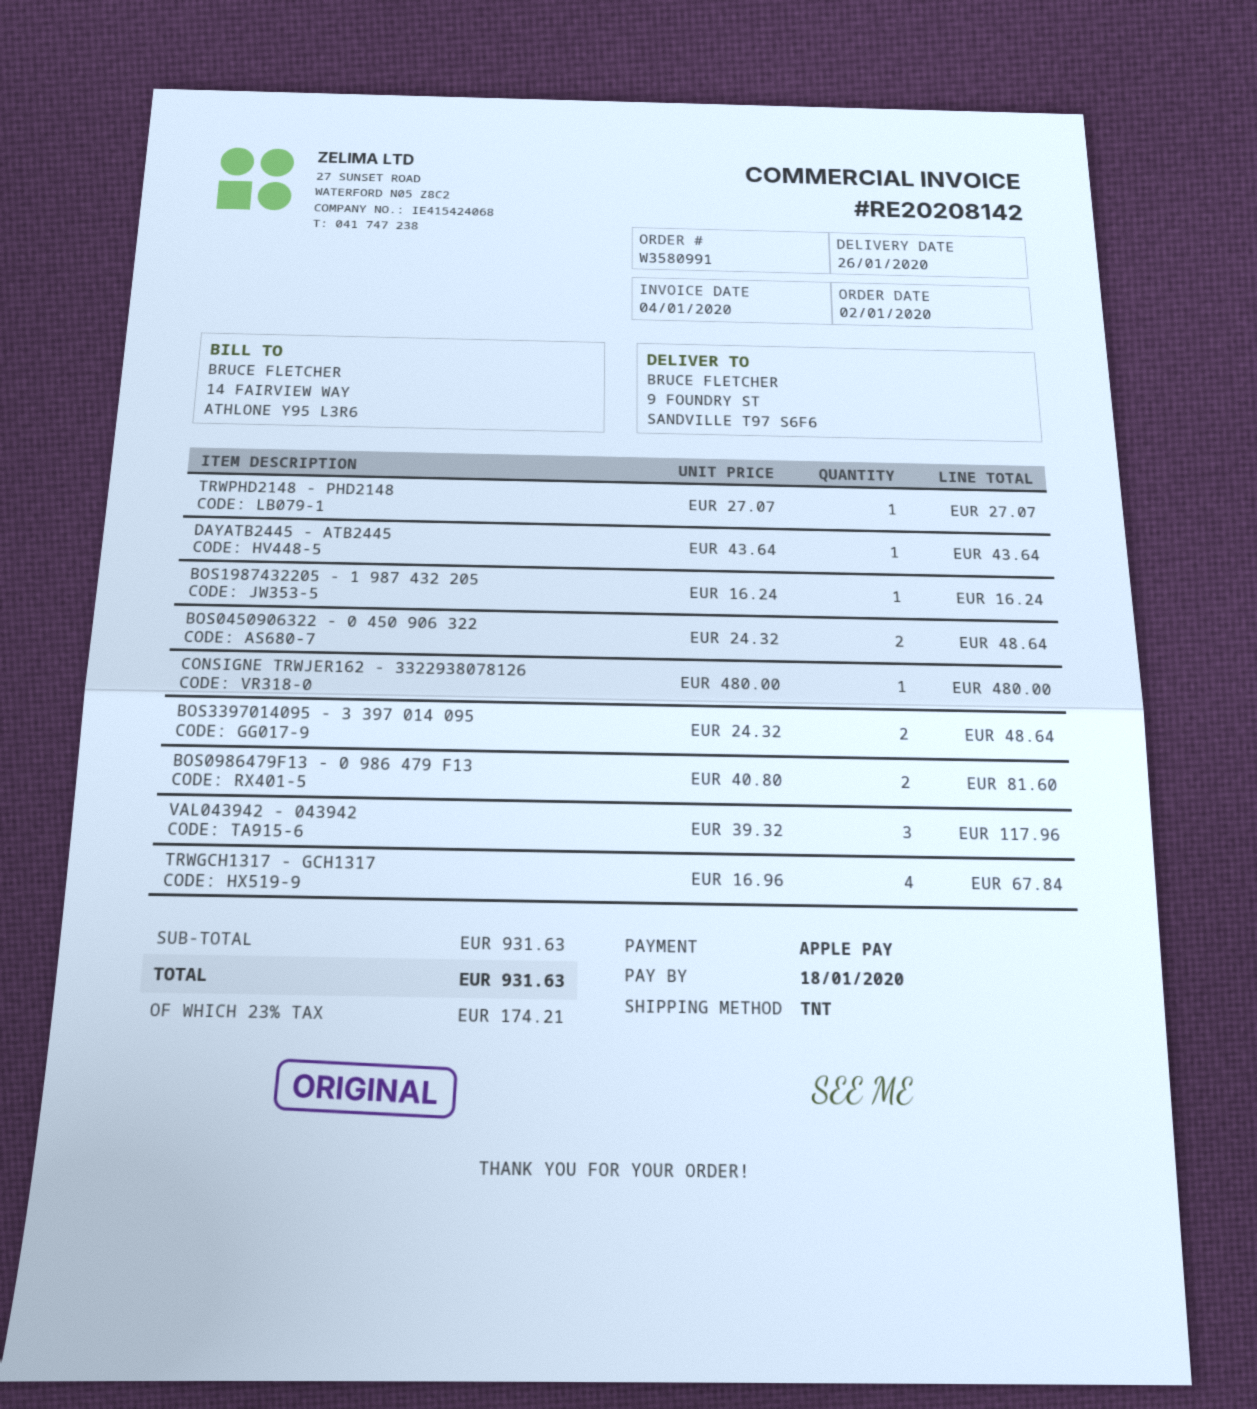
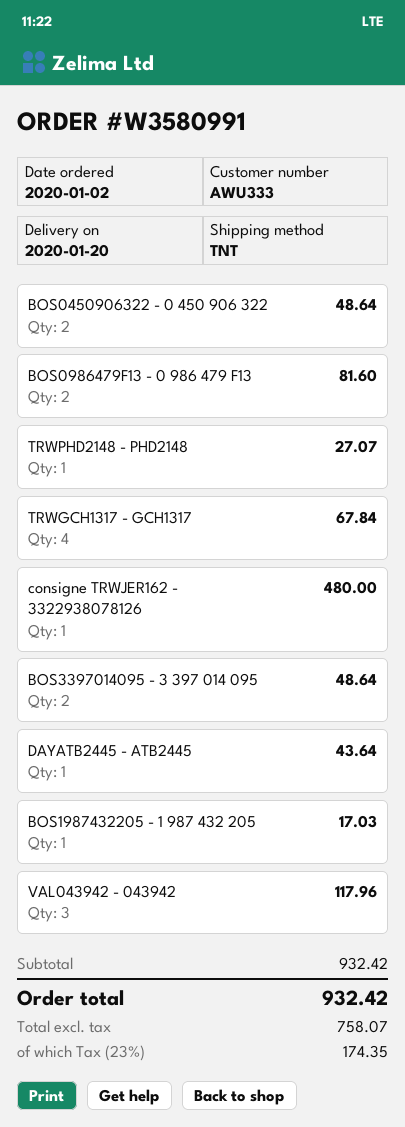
delivery date: 2020-01-26 -> 2020-01-20
BOS1987432205 - 1 987 432 205: 1 for 16.24 -> 1 for 17.03
subtotal: 931.63 -> 932.42
tax: 23% = 174.21 -> 23% = 174.35
total: 931.63 -> 932.42

